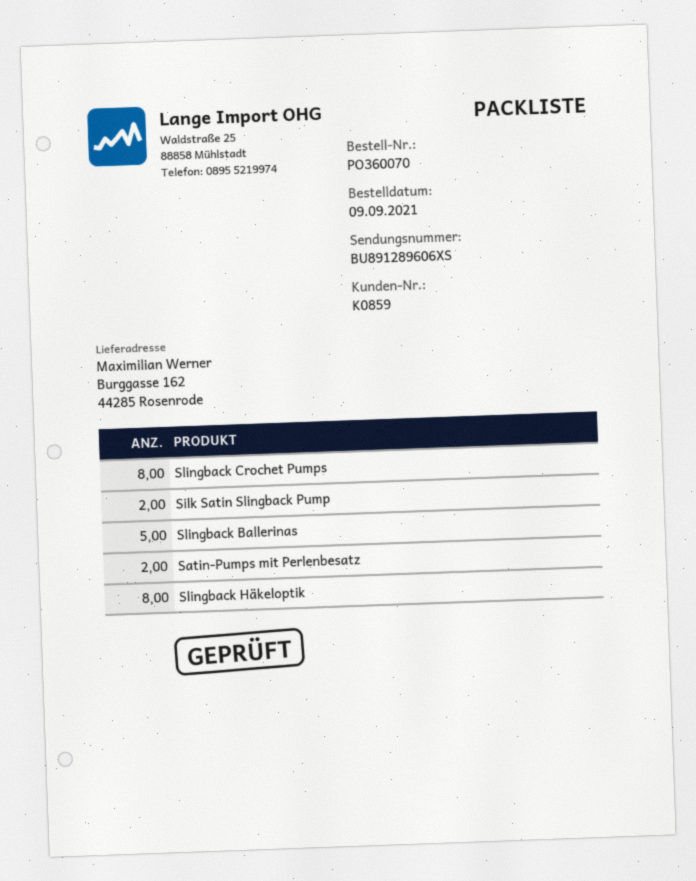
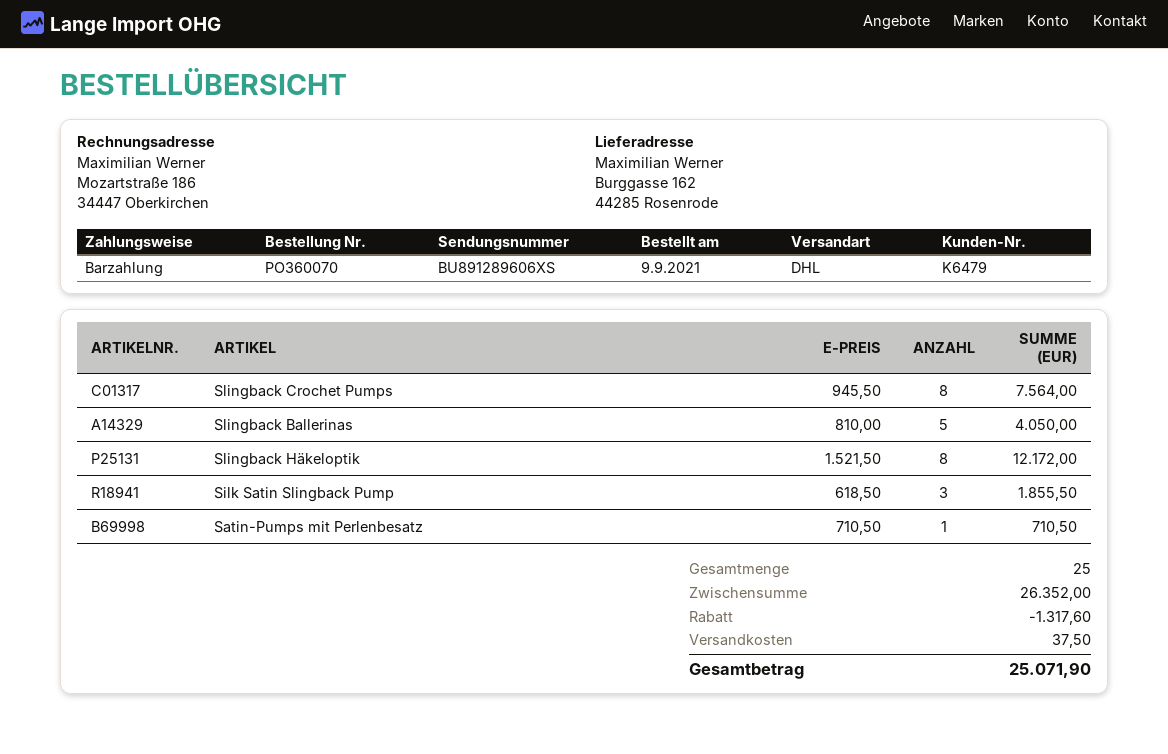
customer number: K0859 -> K6479
Silk Satin Slingback Pump: 2 -> 3
Satin-Pumps mit Perlenbesatz: 2 -> 1

